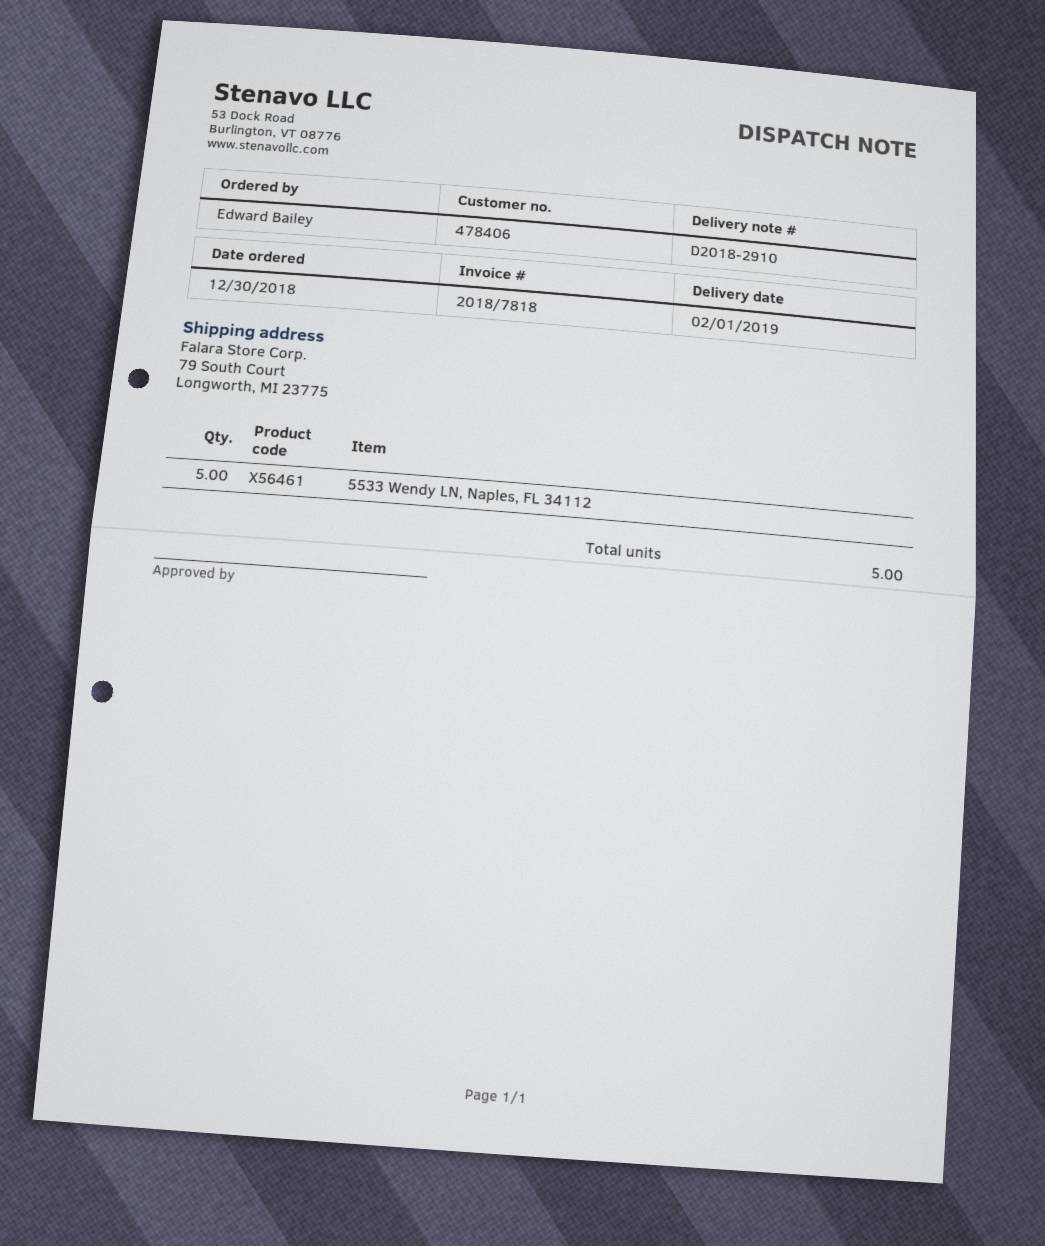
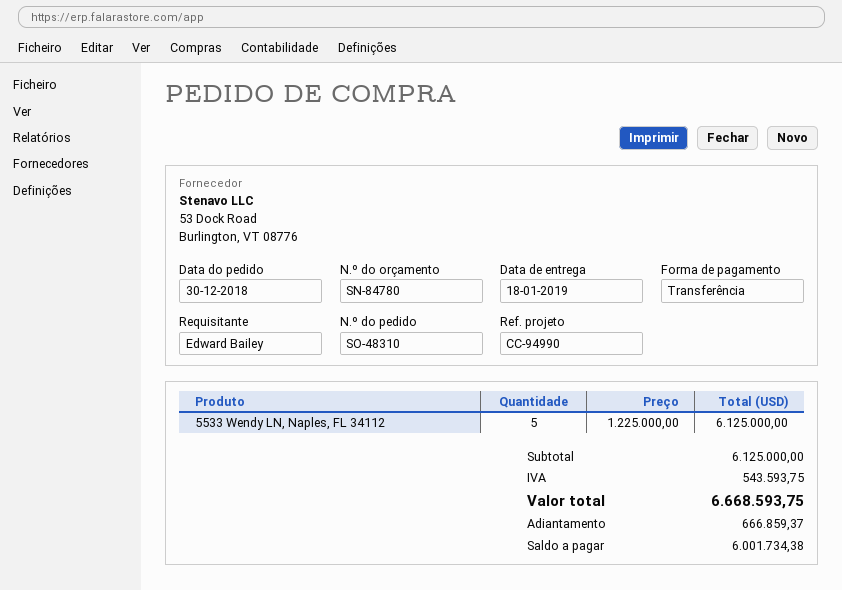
delivery date: 2019-02-01 -> 2019-01-18

